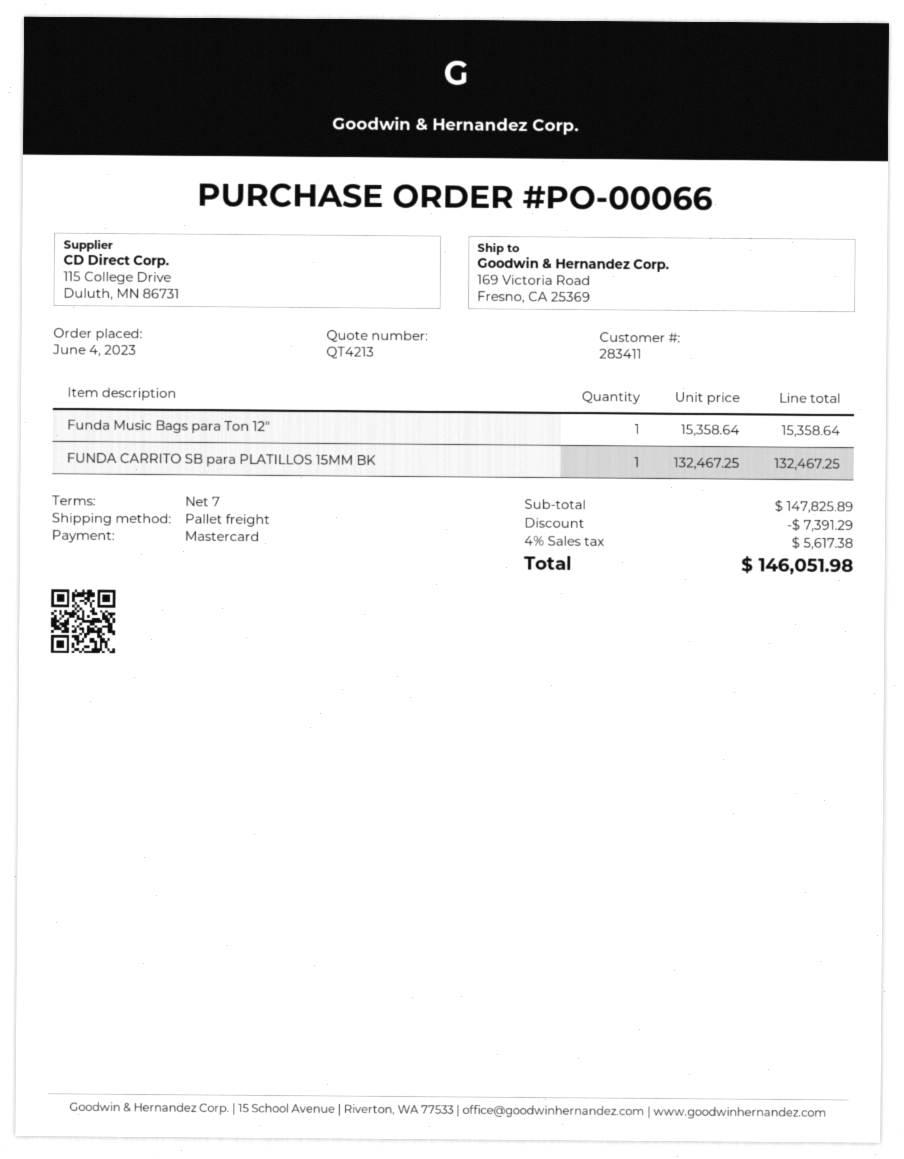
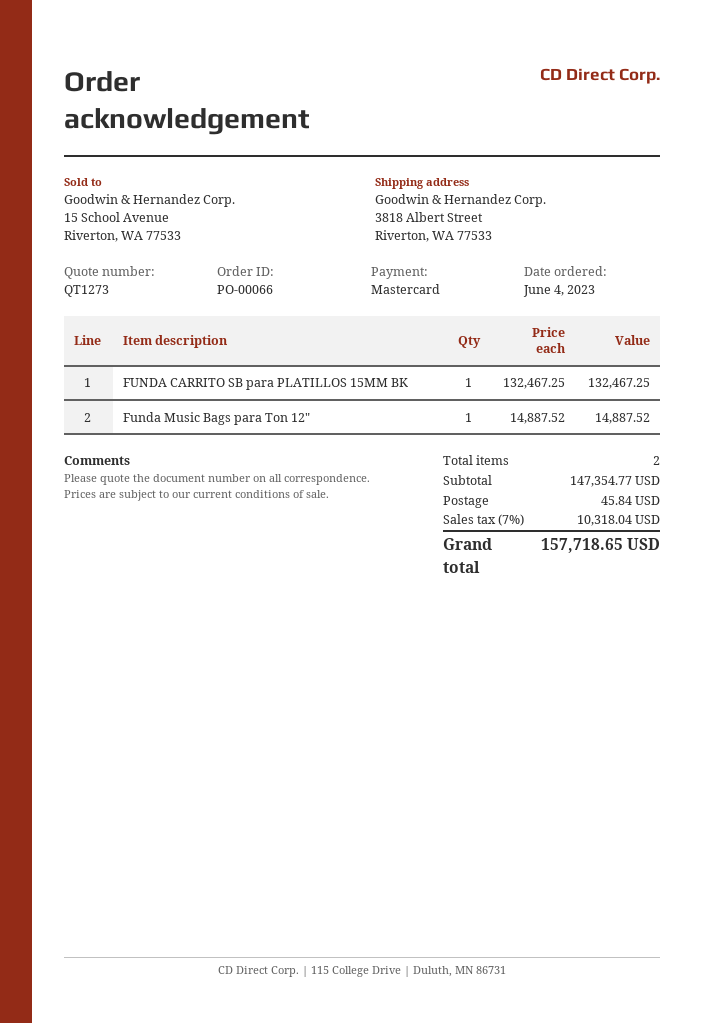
quote number: QT4213 -> QT1273
ship to: 169 Victoria Road, Fresno, CA 25369 -> 3818 Albert Street, Riverton, WA 77533
Funda Music Bags para Ton 12": 1 x 15358.64 = 15358.64 -> 1 x 14887.52 = 14887.52
subtotal: 147825.89 -> 147354.77
discount: 7391.29 -> none
shipping: none -> 45.84
tax: 4% = 5617.38 -> 7% = 10318.04
total: 146051.98 -> 157718.65

